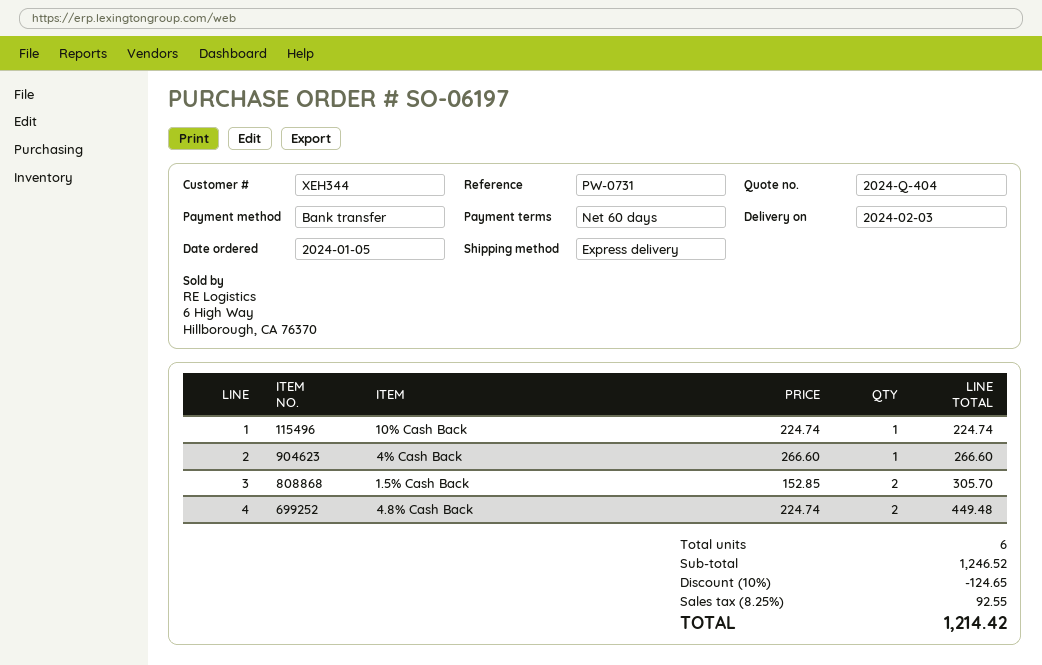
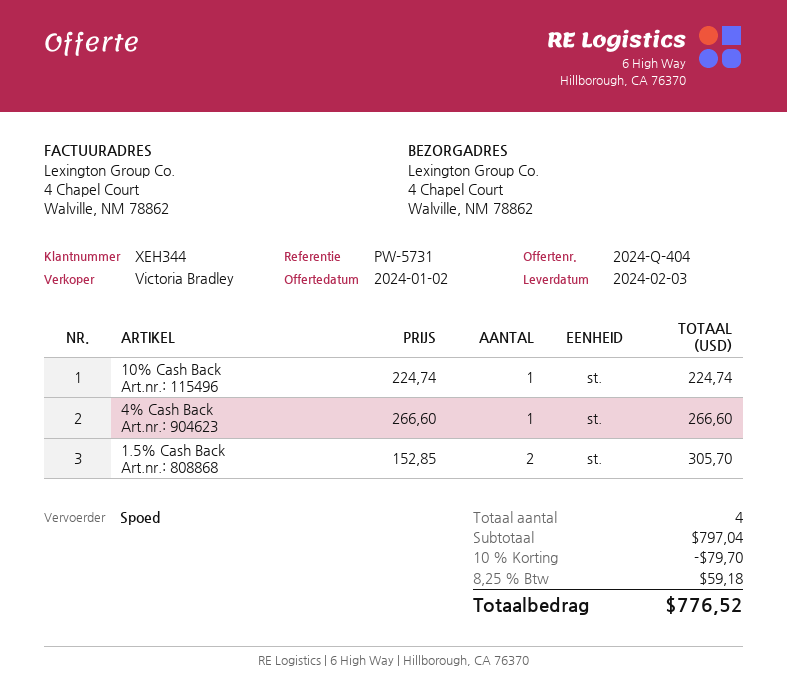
reference: PW-0731 -> PW-5731
4.8% Cash Back: 2 x 224.74 = 449.48 -> none
total quantity: 6 -> 4
subtotal: 1246.52 -> 797.04
discount: 10% = 124.65 -> 10% = 79.70
tax: 8.25% = 92.55 -> 8.25% = 59.18
total: 1214.42 -> 776.52

